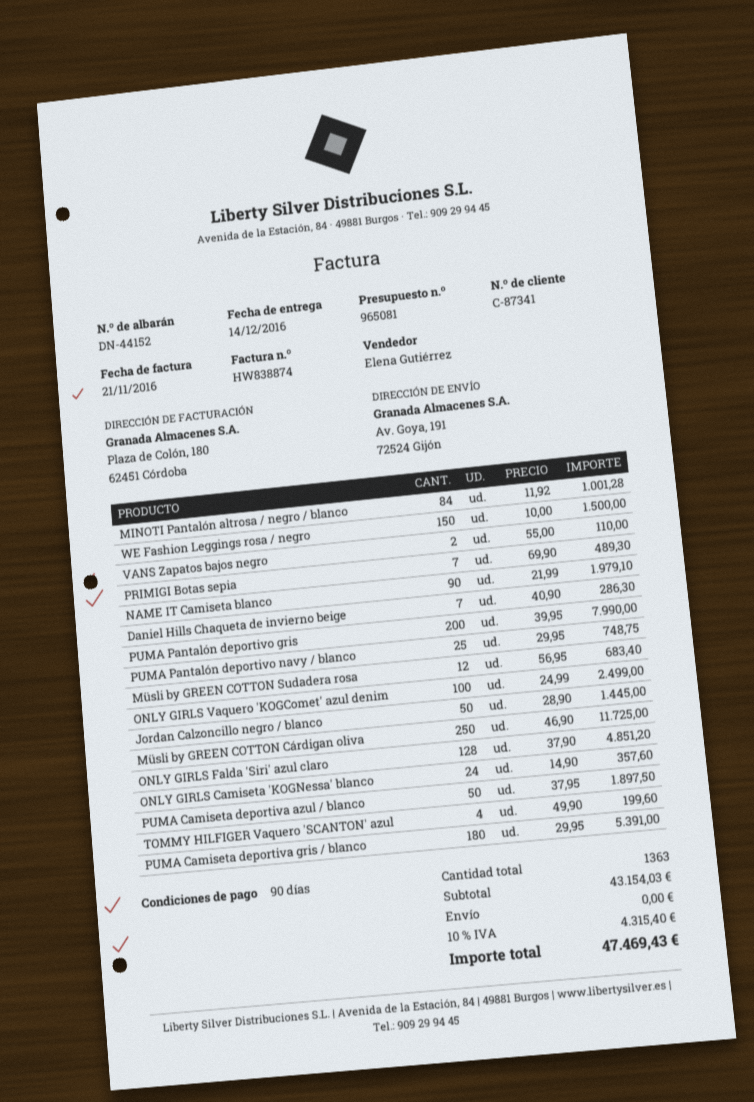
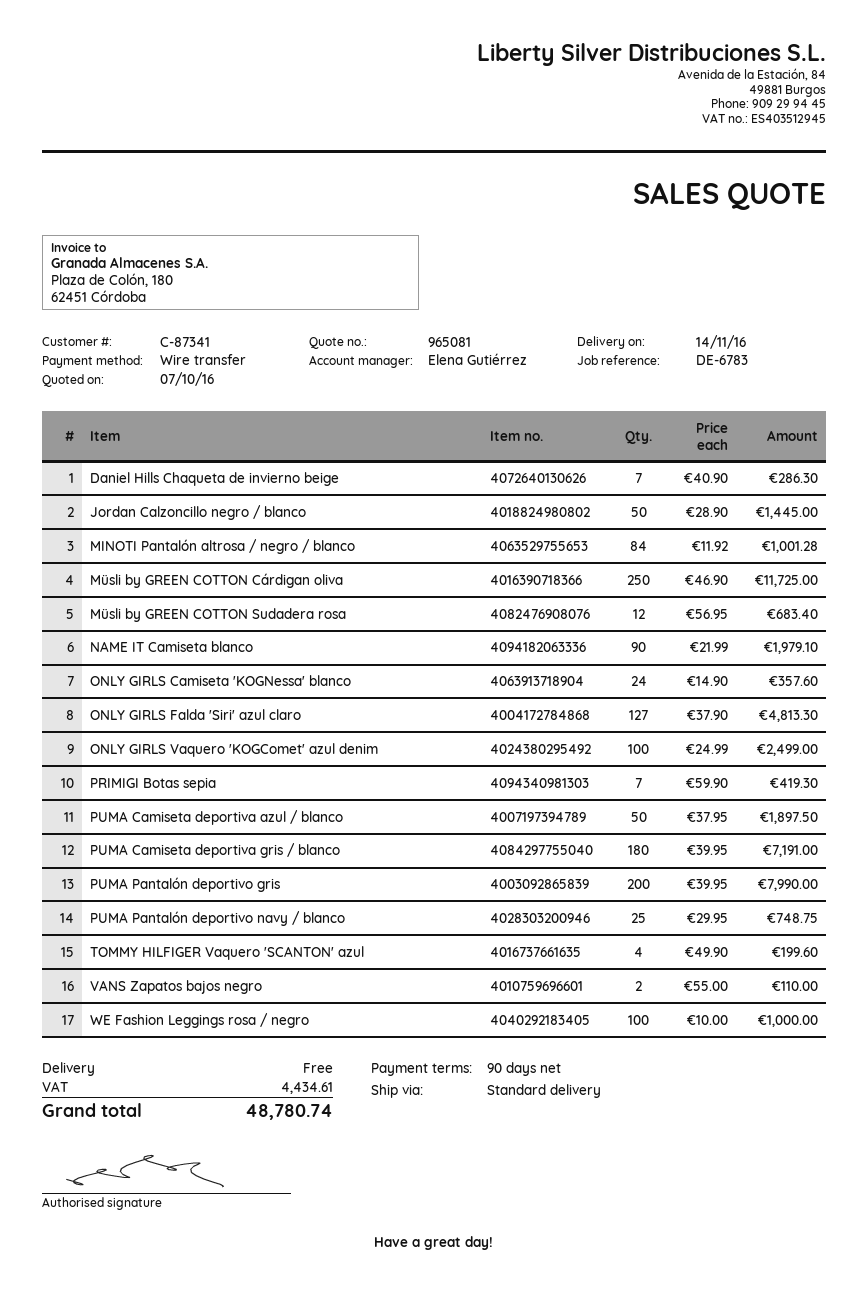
delivery date: 2016-12-14 -> 2016-11-14
WE Fashion Leggings rosa / negro: 150 x 10.00 = 1500.00 -> 100 x 10.00 = 1000.00
PRIMIGI Botas sepia: 7 x 69.90 = 489.30 -> 7 x 59.90 = 419.30
ONLY GIRLS Falda 'Siri' azul claro: 128 x 37.90 = 4851.20 -> 127 x 37.90 = 4813.30
PUMA Camiseta deportiva gris / blanco: 180 x 29.95 = 5391.00 -> 180 x 39.95 = 7191.00
tax: 4315.40 -> 4434.61
total: 47469.43 -> 48780.74

